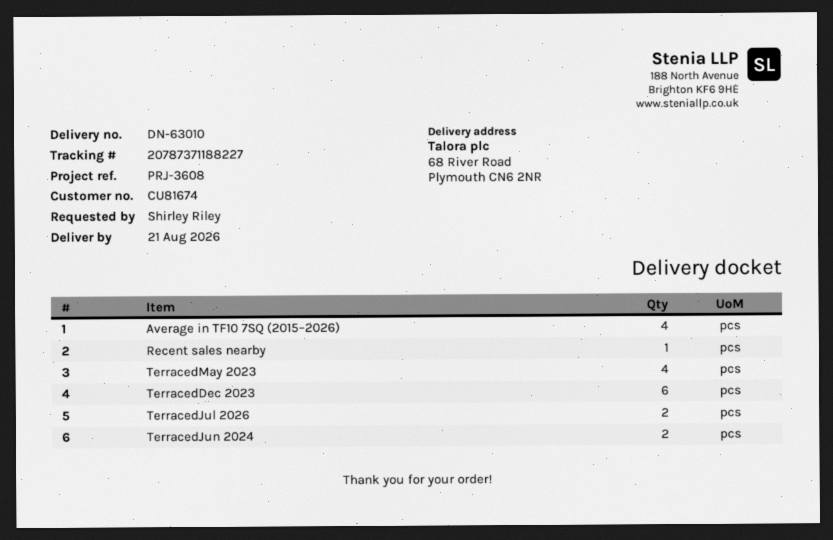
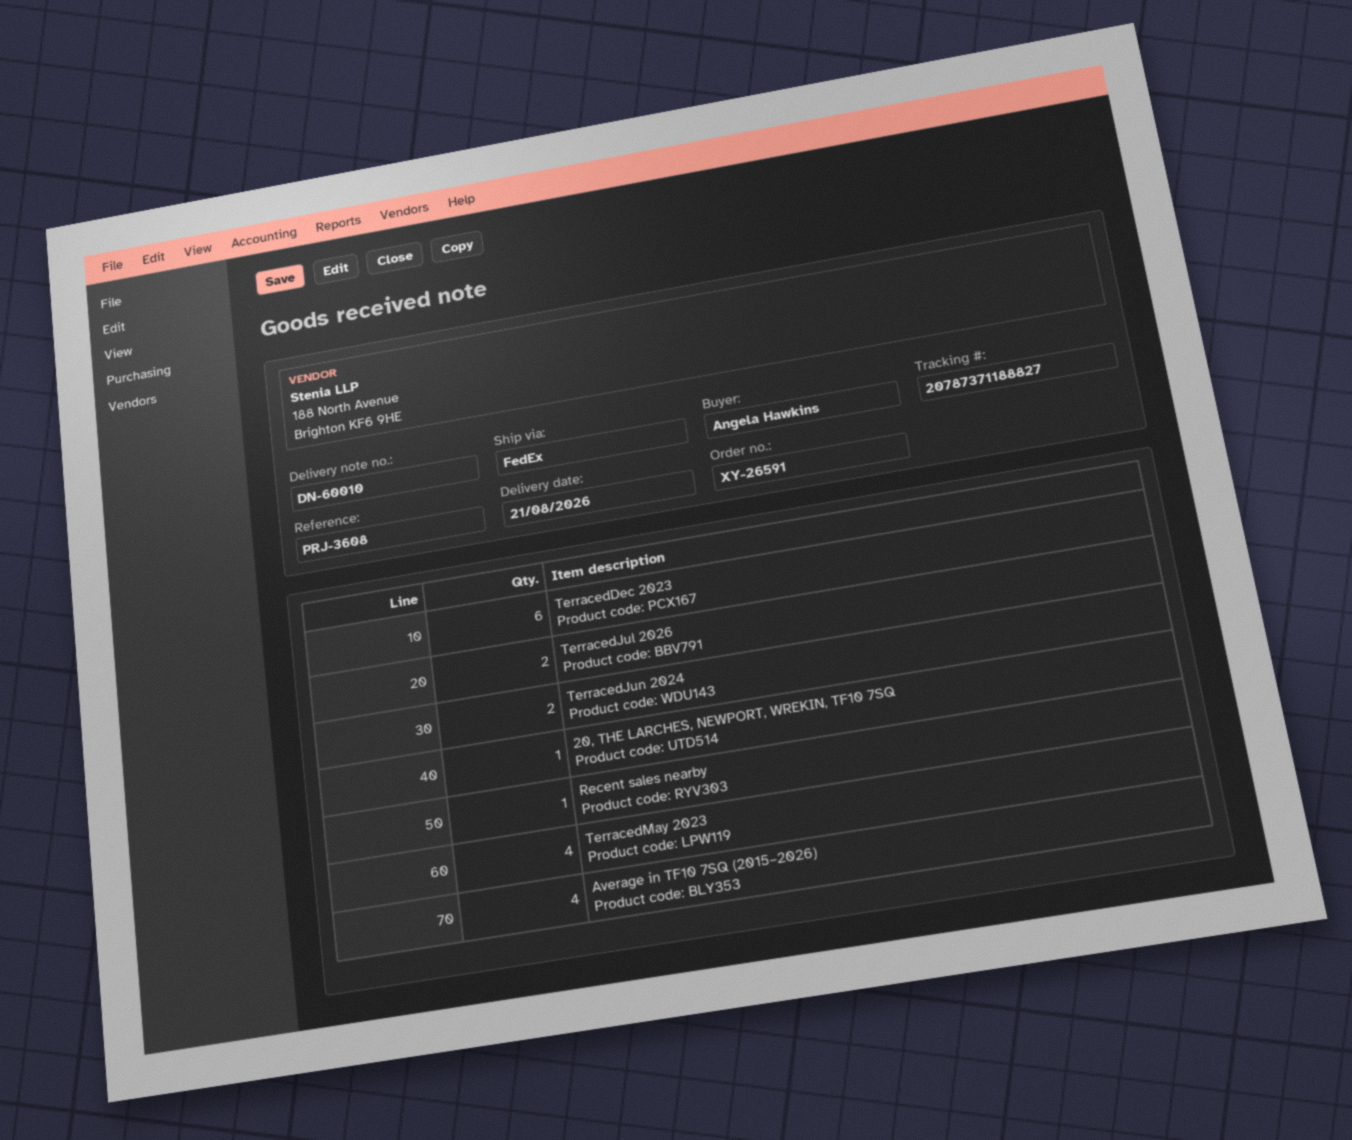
delivery note number: DN-63010 -> DN-60010
ordered by: Shirley Riley -> Angela Hawkins
tracking number: 20787371188227 -> 20787371188827
20, THE LARCHES, NEWPORT, WREKIN, TF10 7SQ: none -> 1

